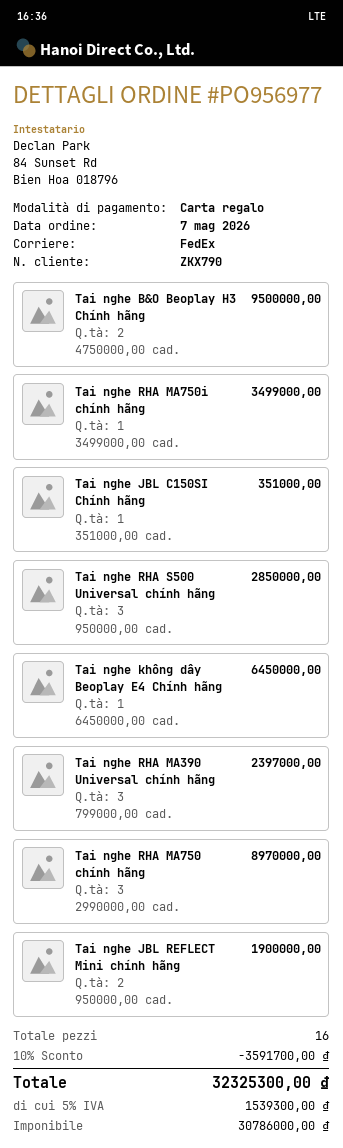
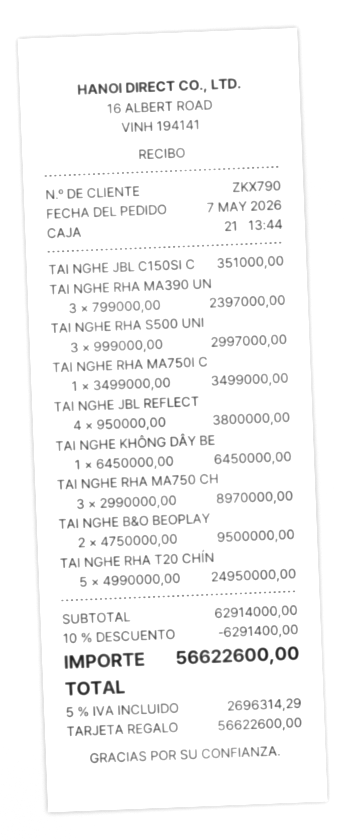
Tai nghe RHA S500 Universal chính hãng: 3 x 950000.00 = 2850000.00 -> 3 x 999000.00 = 2997000.00
Tai nghe JBL REFLECT Mini chính hãng: 2 x 950000.00 = 1900000.00 -> 4 x 950000.00 = 3800000.00
TAI NGHE RHA T20 CHÍN: none -> 5 x 4990000.00 = 24950000.00
discount: 10% = 3591700.00 -> 10% = 6291400.00
tax: 5% = 1539300.00 -> 5% = 2696314.29
total: 32325300.00 -> 56622600.00

